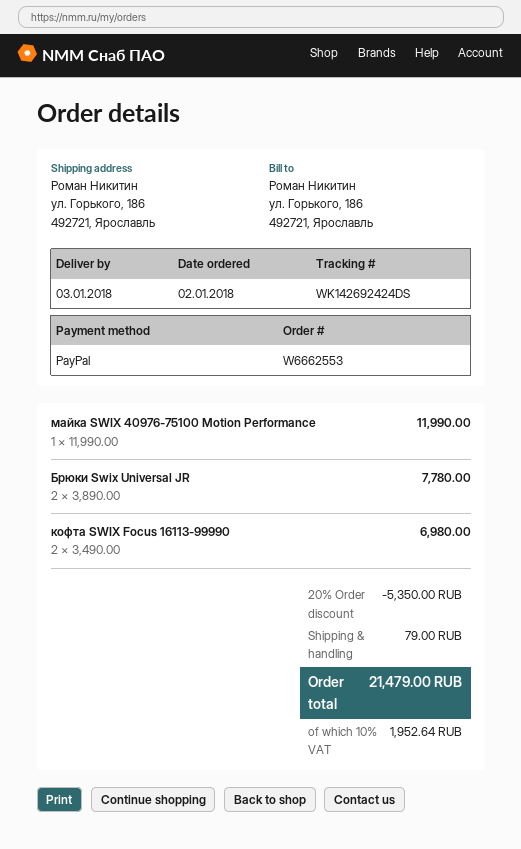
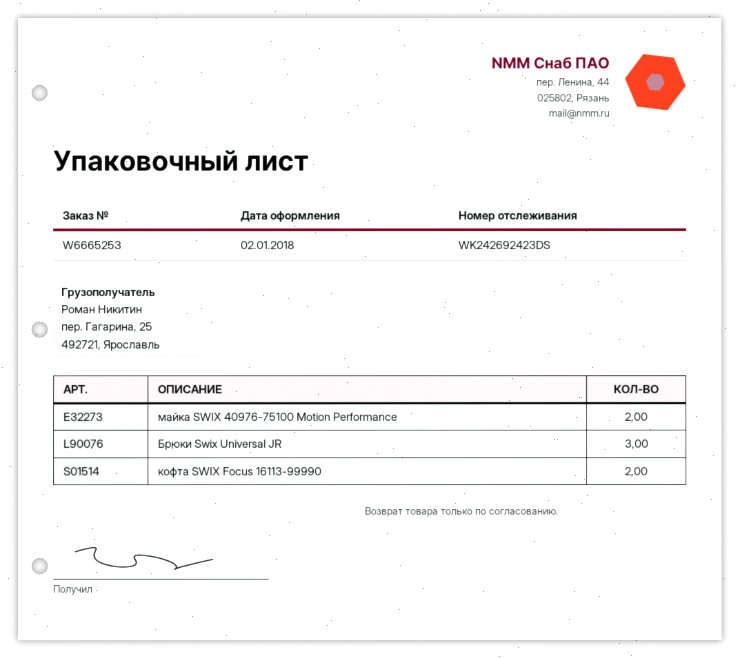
order number: W6662553 -> W6665253
tracking number: WK142692424DS -> WK242692423DS
ship to: ул. Горького, 186, 492721, Ярославль -> пер. Гагарина, 25, 492721, Ярославль
майка SWIX 40976-75100 Motion Performance: 1 -> 2
Брюки Swix Universal JR: 2 -> 3

